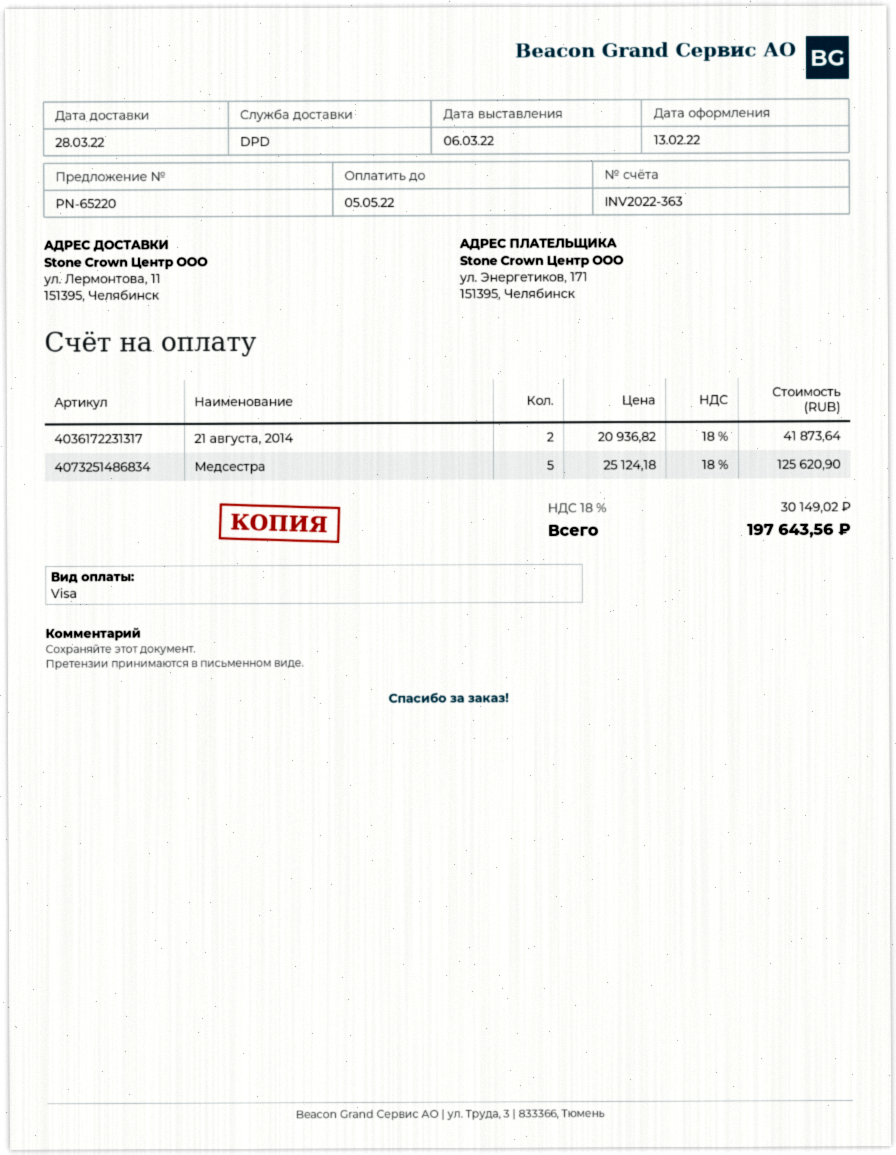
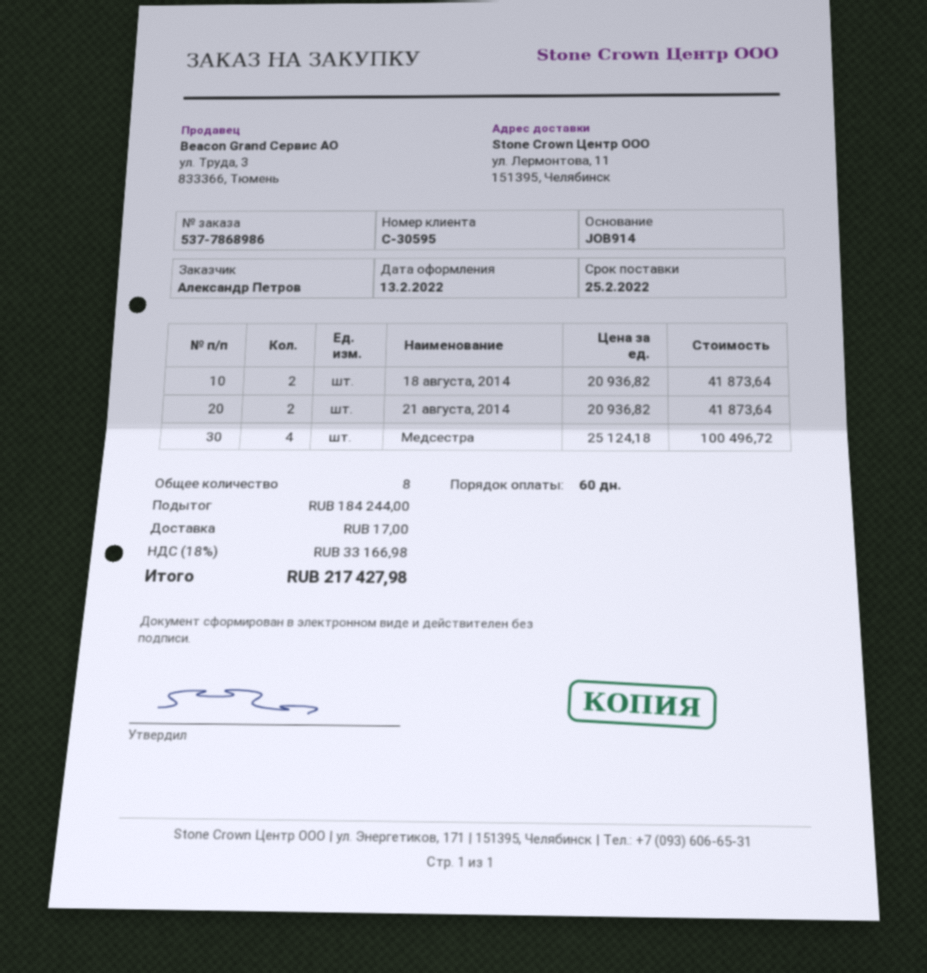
delivery date: 2022-03-28 -> 2022-02-25
Медсестра: 5 x 25124.18 = 125620.90 -> 4 x 25124.18 = 100496.72
18 августа, 2014: none -> 2 x 20936.82 = 41873.64
shipping: none -> 17.00
tax: 18% = 30149.02 -> 18% = 33166.98
total: 197643.56 -> 217427.98

